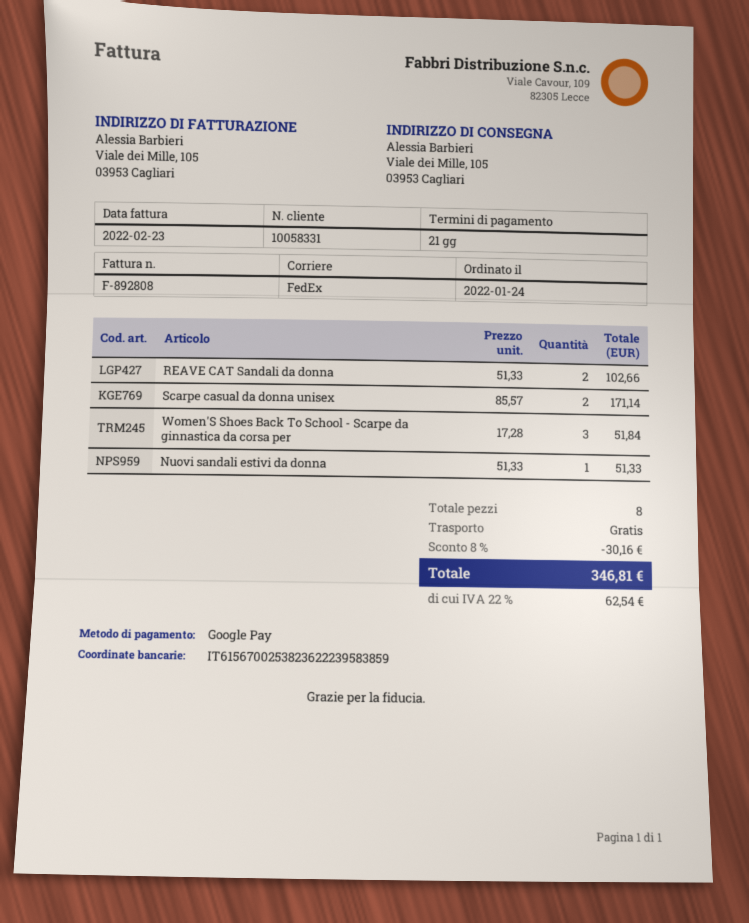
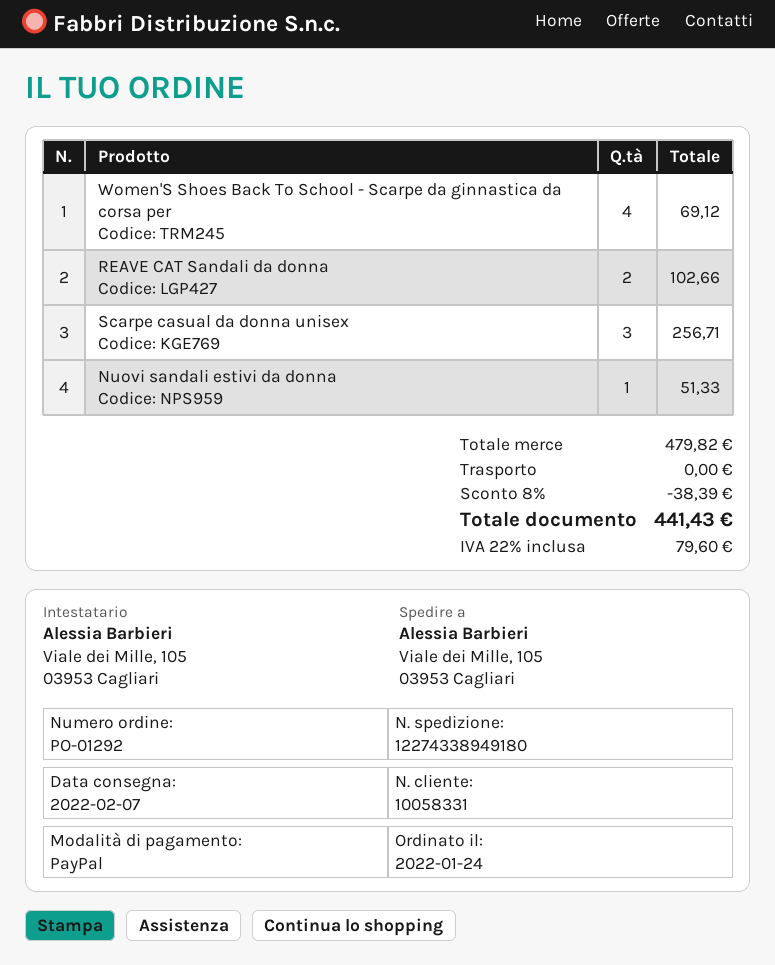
payment method: Google Pay -> PayPal
Scarpe casual da donna unisex: 2 for 171.14 -> 3 for 256.71
Women'S Shoes Back To School - Scarpe da ginnastica da corsa per: 3 for 51.84 -> 4 for 69.12
discount: 8% = 30.16 -> 8% = 38.39
tax: 22% = 62.54 -> 22% = 79.60
total: 346.81 -> 441.43

